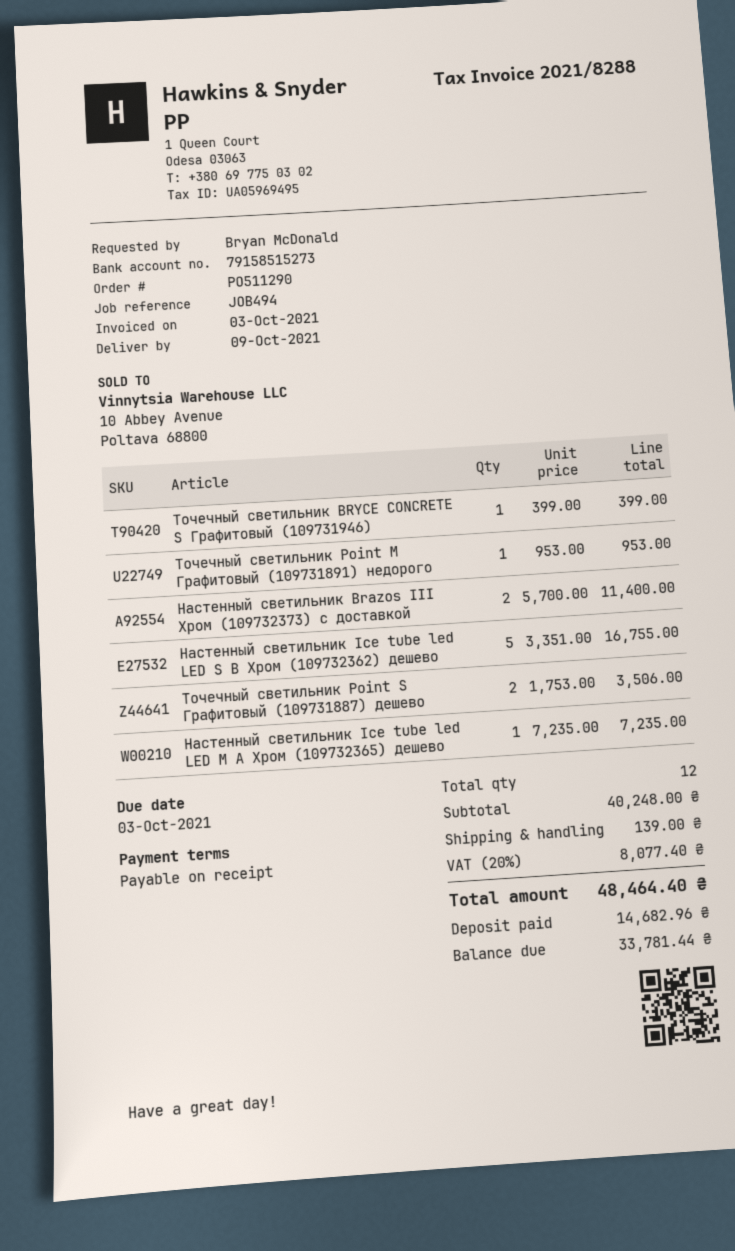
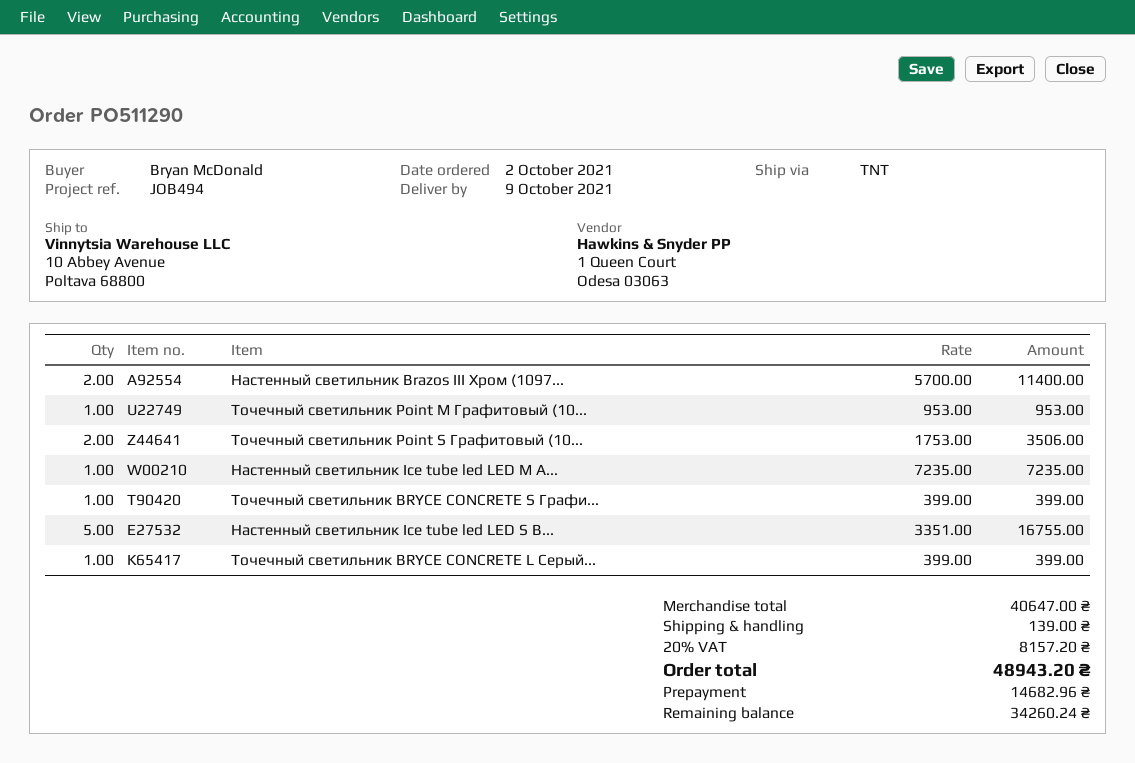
Точечный светильник BRYCE CONCRETE L Серый...: none -> 1 x 399.00 = 399.00
subtotal: 40248.00 -> 40647.00
tax: 20% = 8077.40 -> 20% = 8157.20
total: 48464.40 -> 48943.20
balance: 33781.44 -> 34260.24

